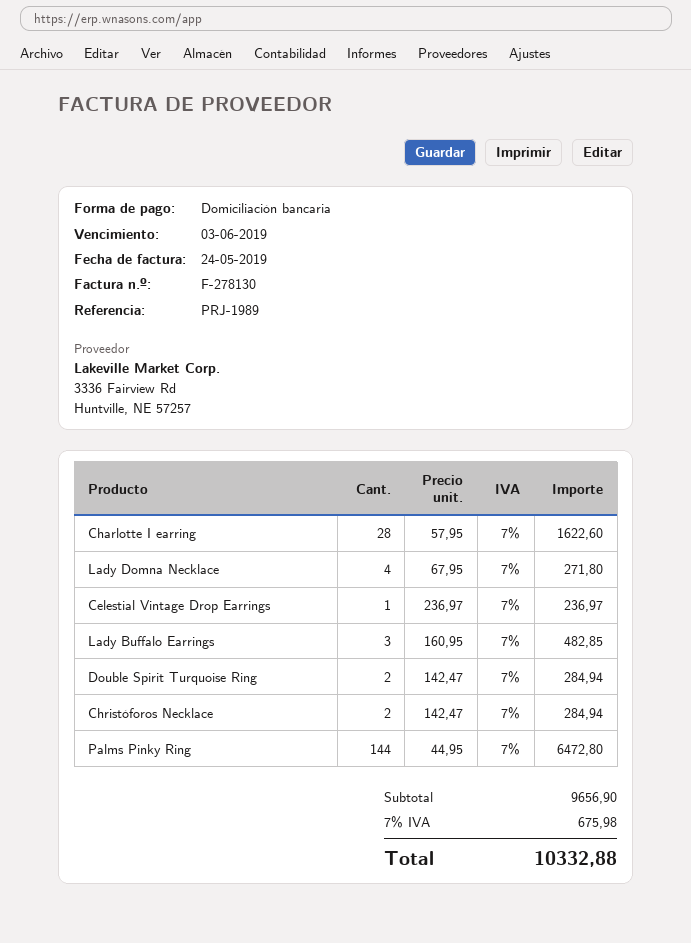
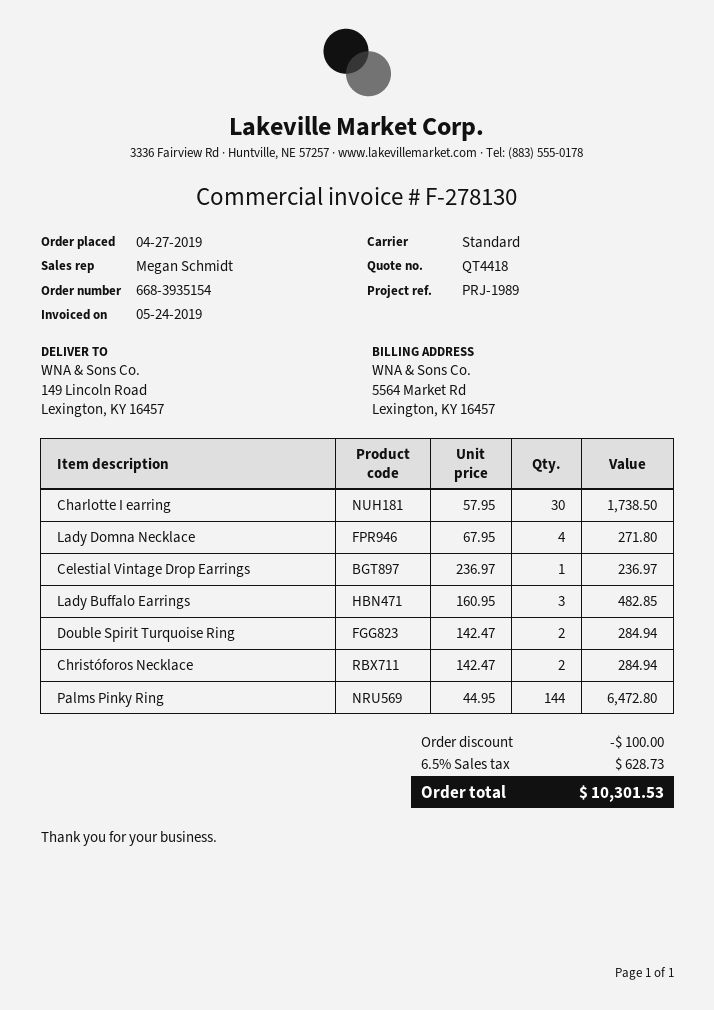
Charlotte I earring: 28 x 57.95 = 1622.60 -> 30 x 57.95 = 1738.50
discount: none -> 100.00
tax: 7% = 675.98 -> 6.5% = 628.73
total: 10332.88 -> 10301.53

